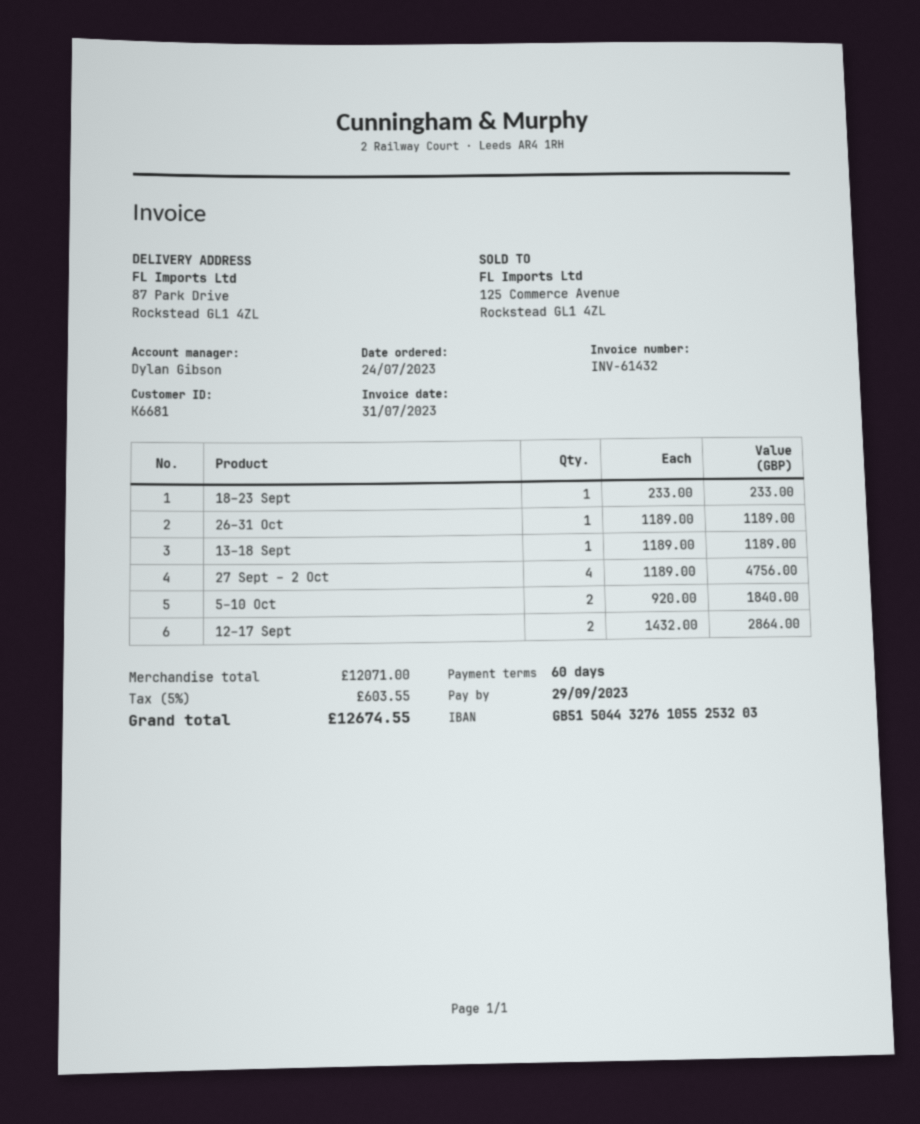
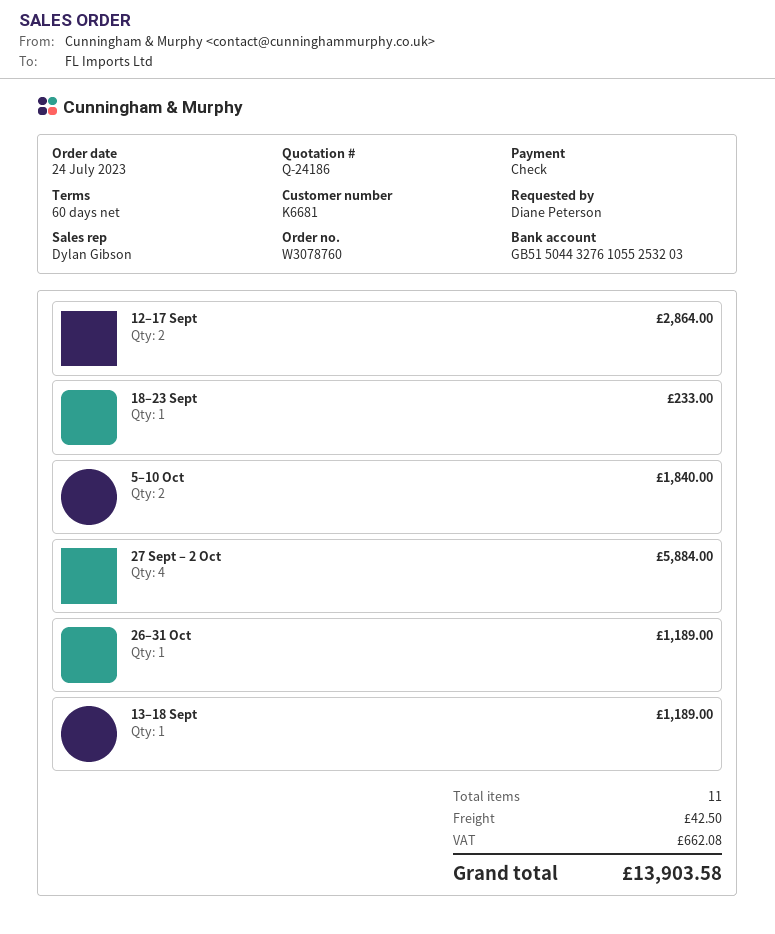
27 Sept – 2 Oct: 4 for 4756.00 -> 4 for 5884.00
shipping: none -> 42.50
tax: 603.55 -> 662.08
total: 12674.55 -> 13903.58

